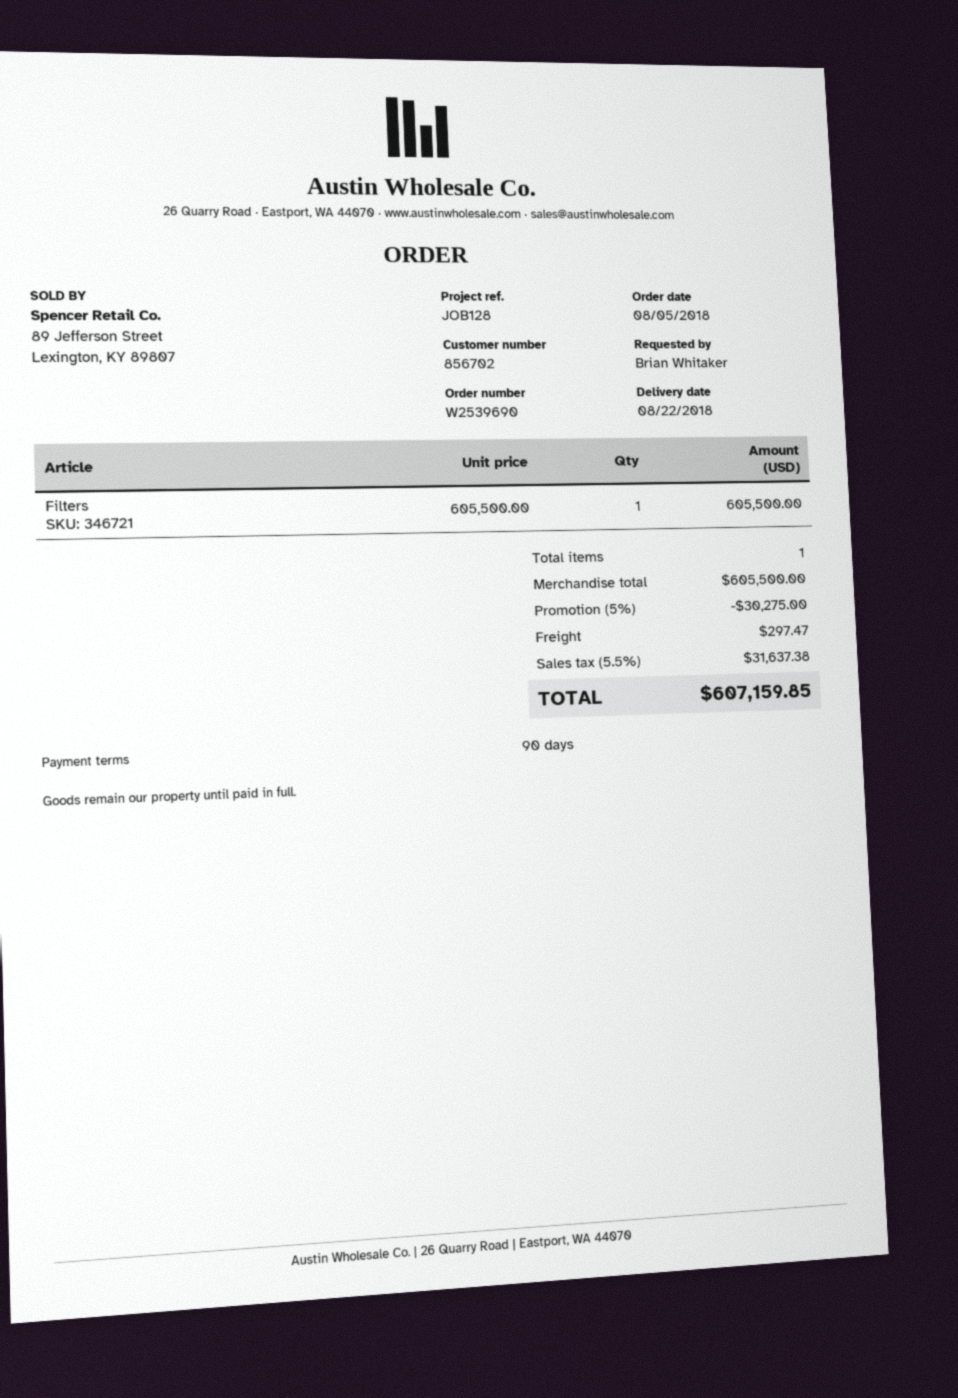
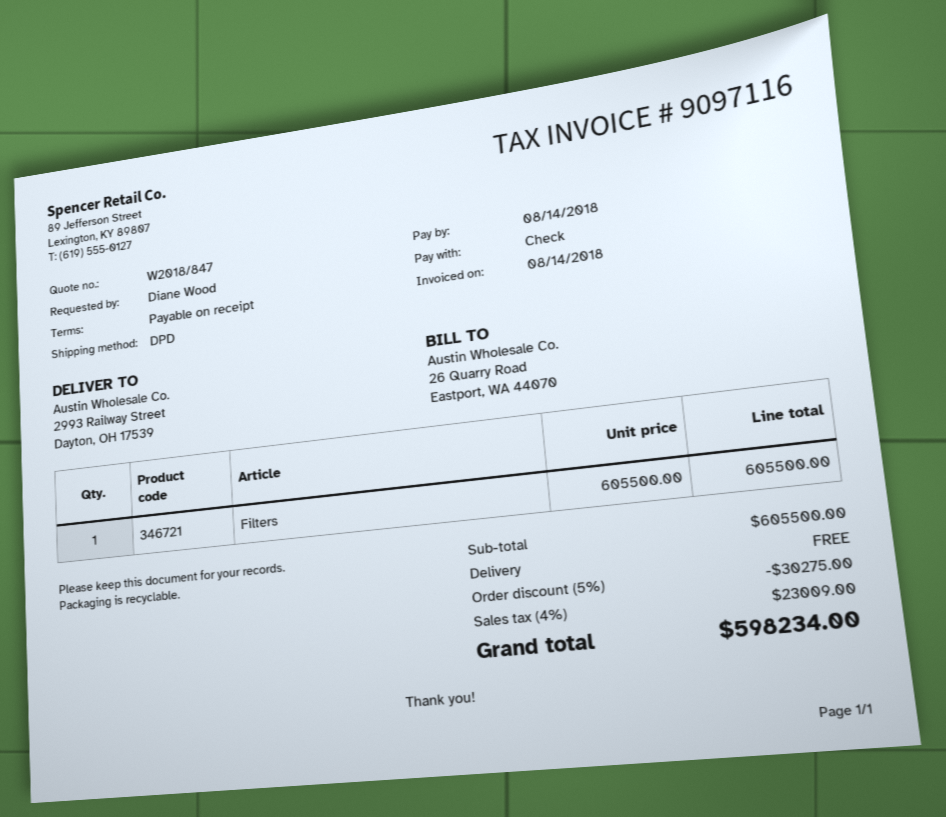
payment terms: 90 days -> on receipt
ordered by: Brian Whitaker -> Diane Wood
shipping: 297.47 -> 0.00
tax: 5.5% = 31637.38 -> 4% = 23009.00
total: 607159.85 -> 598234.00

